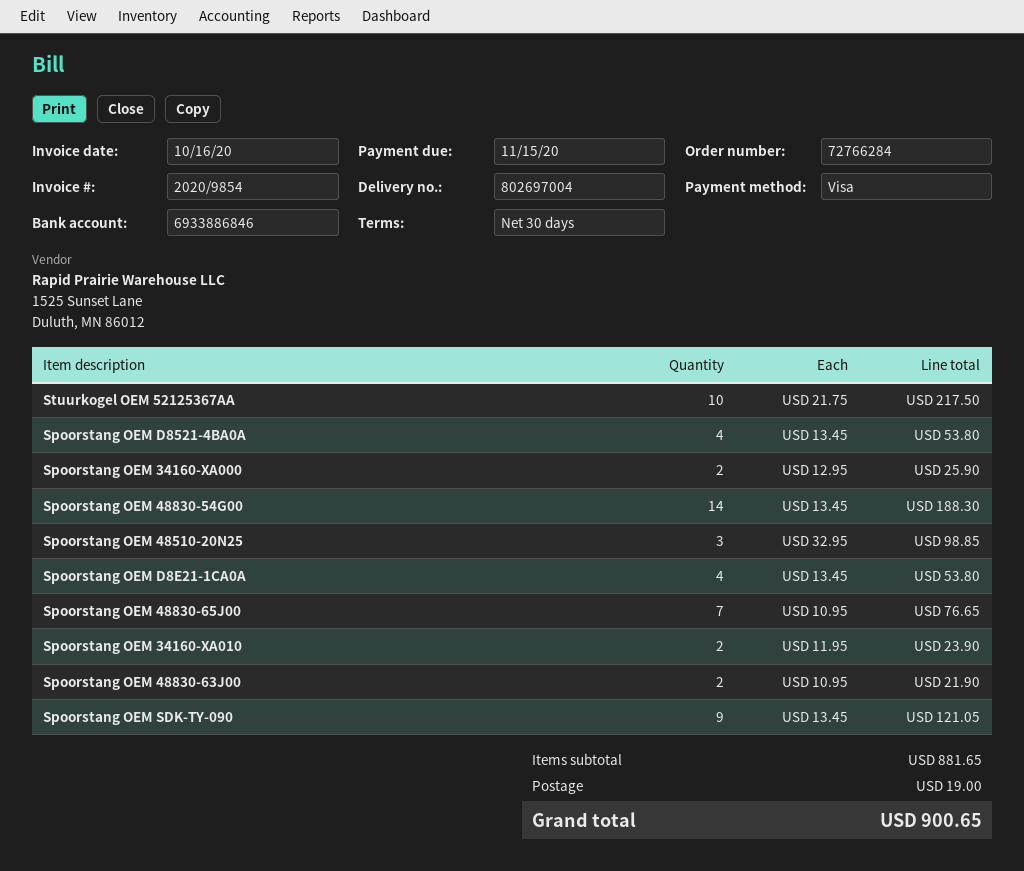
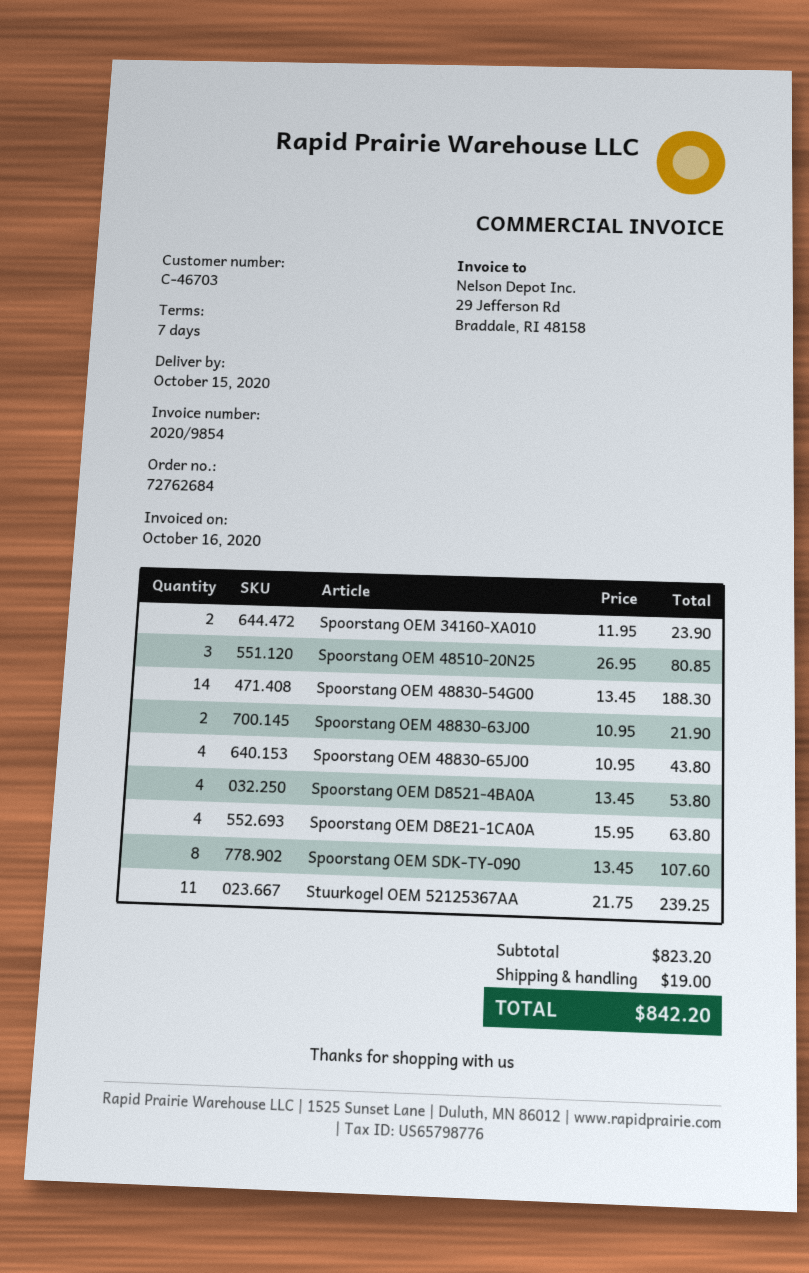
order number: 72766284 -> 72762684
payment terms: 30 days -> 7 days
Stuurkogel OEM 52125367AA: 10 x 21.75 = 217.50 -> 11 x 21.75 = 239.25
Spoorstang OEM 34160-XA000: 2 x 12.95 = 25.90 -> none
Spoorstang OEM 48510-20N25: 3 x 32.95 = 98.85 -> 3 x 26.95 = 80.85
Spoorstang OEM D8E21-1CA0A: 4 x 13.45 = 53.80 -> 4 x 15.95 = 63.80
Spoorstang OEM 48830-65J00: 7 x 10.95 = 76.65 -> 4 x 10.95 = 43.80
Spoorstang OEM SDK-TY-090: 9 x 13.45 = 121.05 -> 8 x 13.45 = 107.60
subtotal: 881.65 -> 823.20
total: 900.65 -> 842.20

